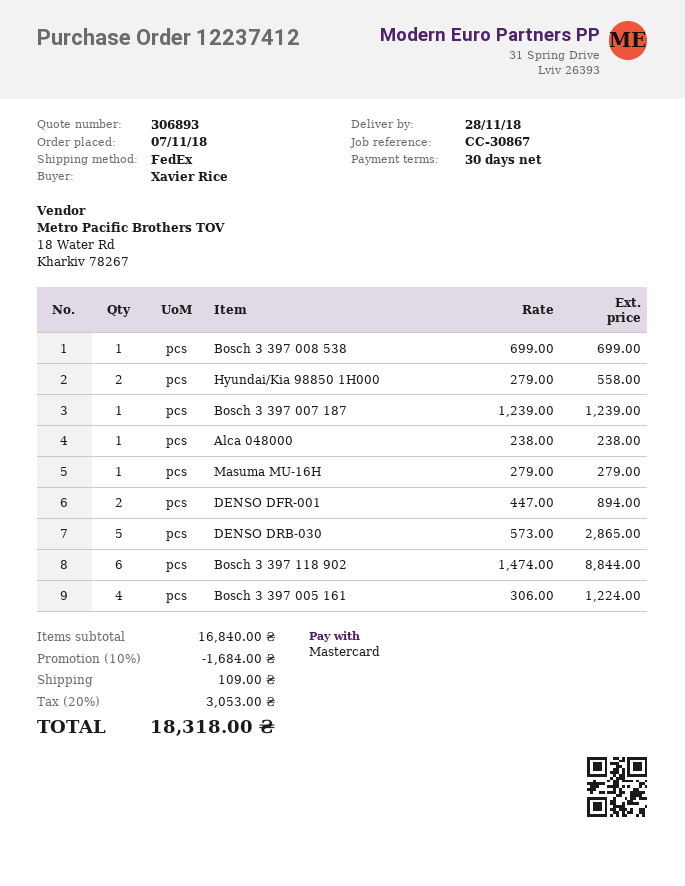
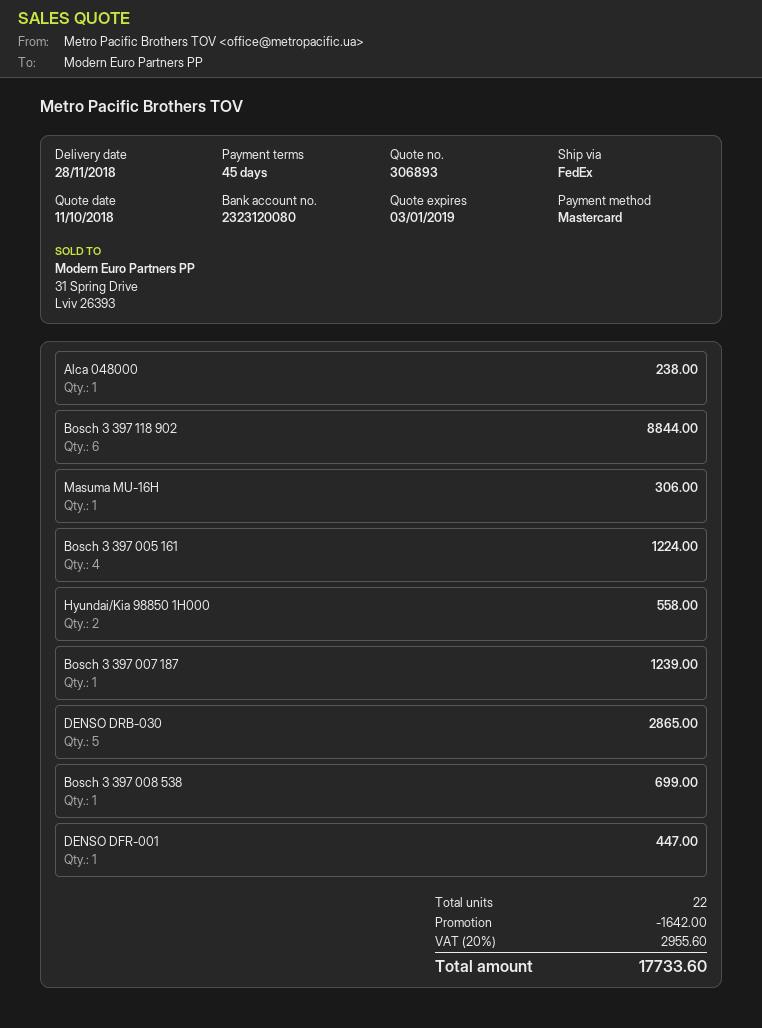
payment terms: 30 days -> 45 days
Masuma MU-16H: 1 for 279.00 -> 1 for 306.00
DENSO DFR-001: 2 for 894.00 -> 1 for 447.00
discount: 1684.00 -> 1642.00
shipping: 109.00 -> none
tax: 20% = 3053.00 -> 20% = 2955.60
total: 18318.00 -> 17733.60

